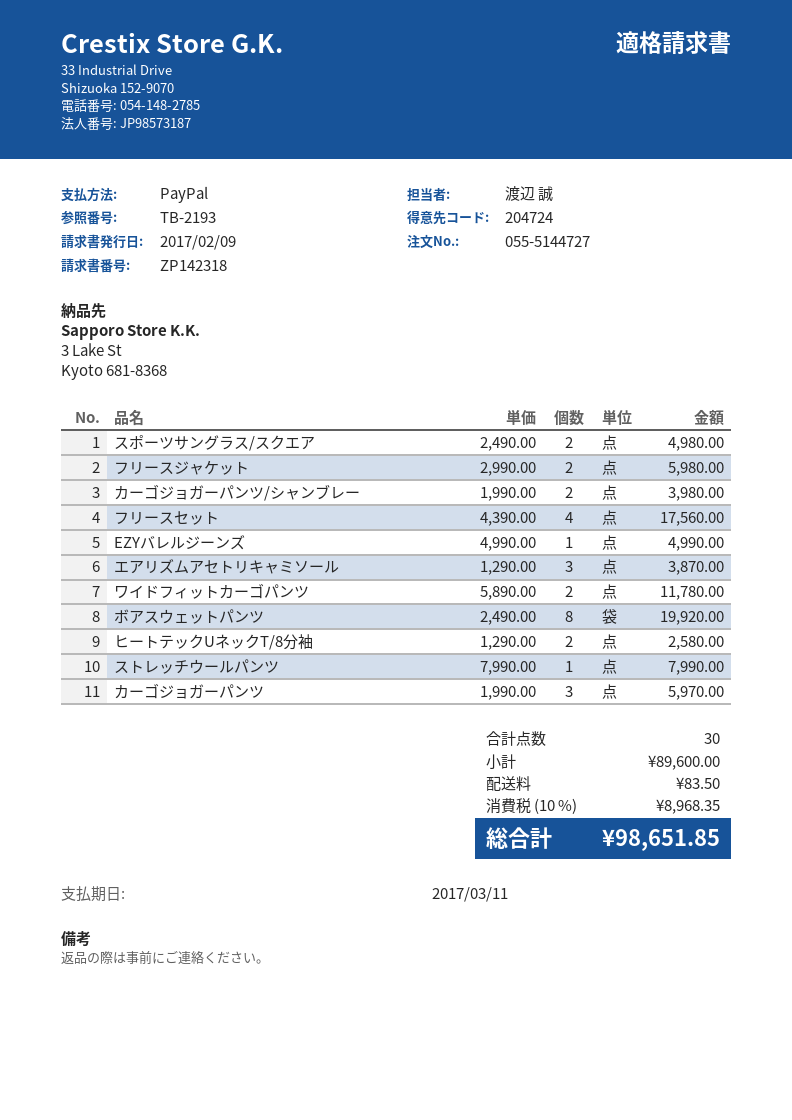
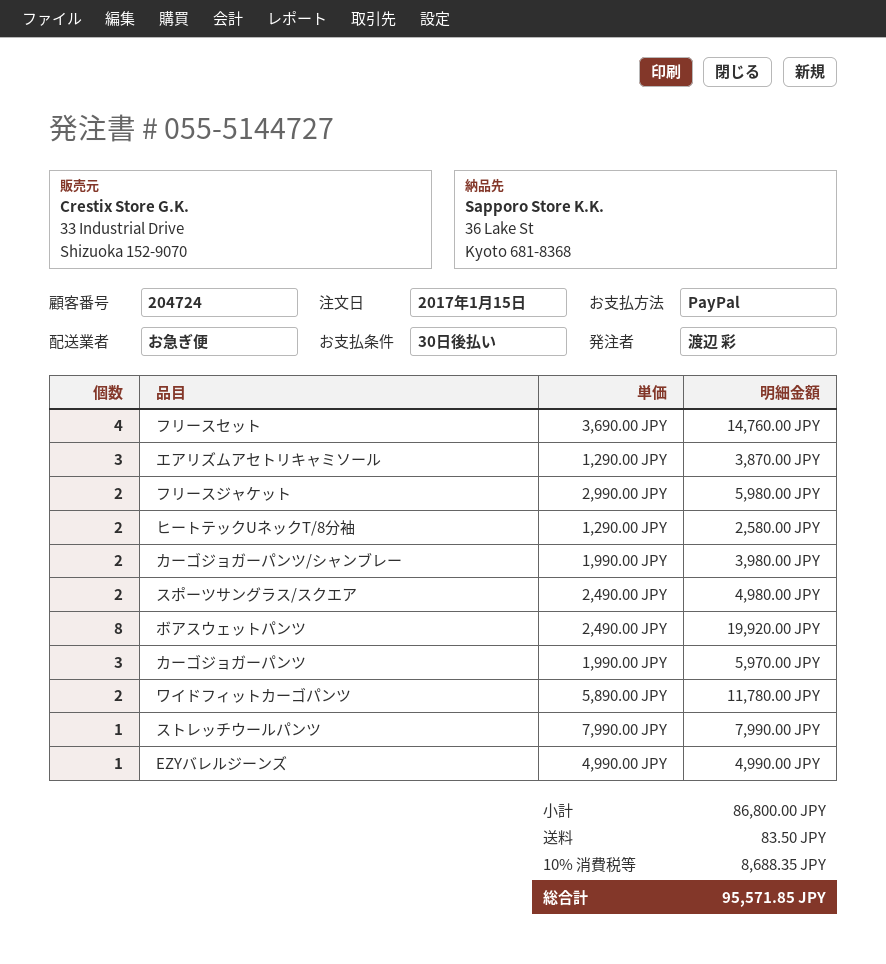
ship to: 3 Lake St, Kyoto 681-8368 -> 36 Lake St, Kyoto 681-8368
フリースセット: 4 x 4390.00 = 17560.00 -> 4 x 3690.00 = 14760.00
subtotal: 89600.00 -> 86800.00
tax: 10% = 8968.35 -> 10% = 8688.35
total: 98651.85 -> 95571.85

